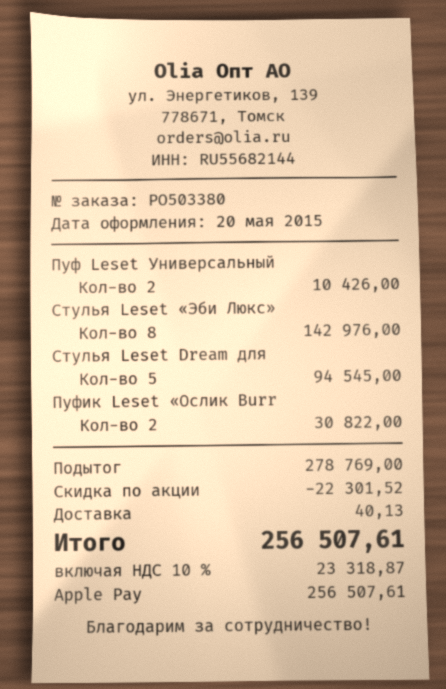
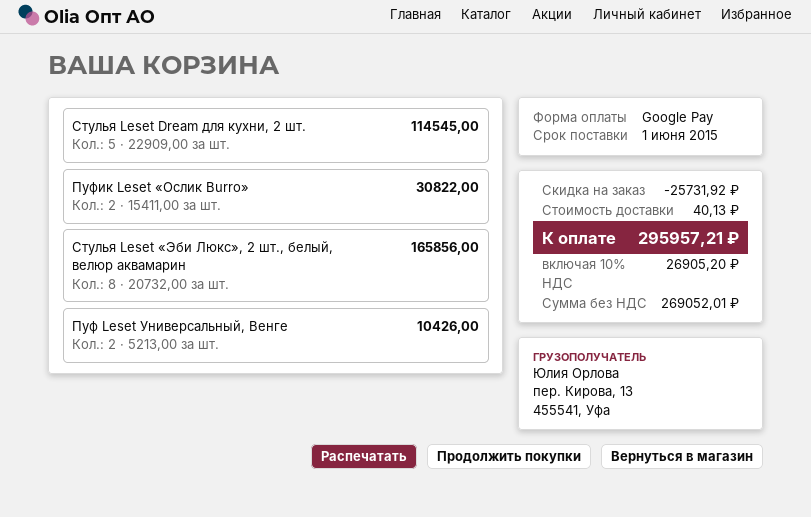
payment method: Apple Pay -> Google Pay
Стулья Leset «Эби Люкс»: 8 for 142976.00 -> 8 for 165856.00
Стулья Leset Dream для: 5 for 94545.00 -> 5 for 114545.00
discount: 22301.52 -> 25731.92
tax: 10% = 23318.87 -> 10% = 26905.20
total: 256507.61 -> 295957.21

